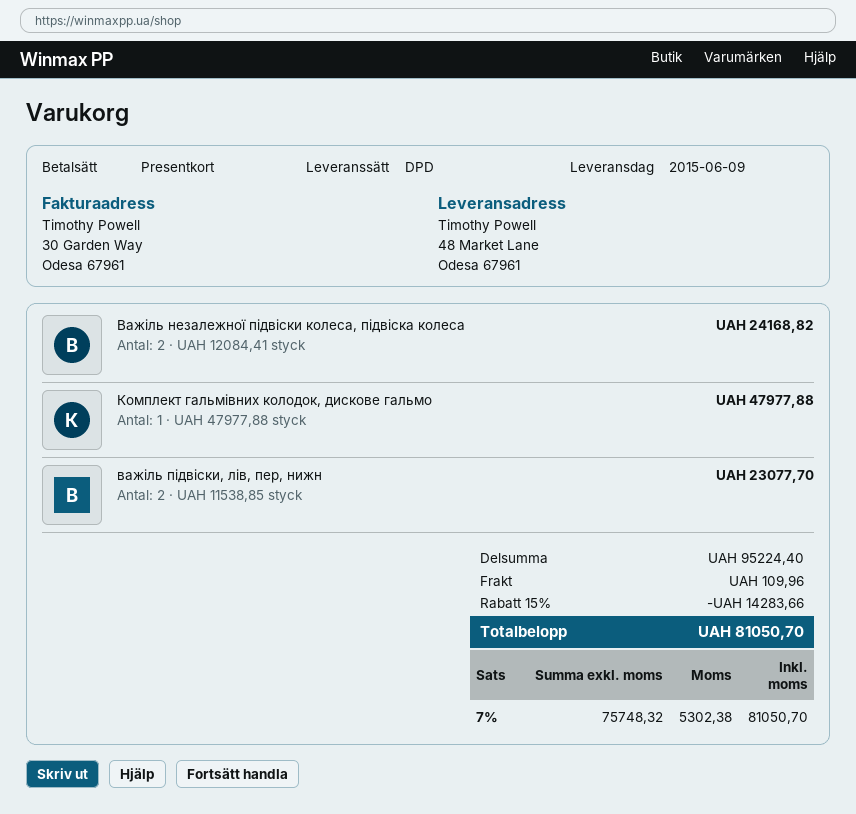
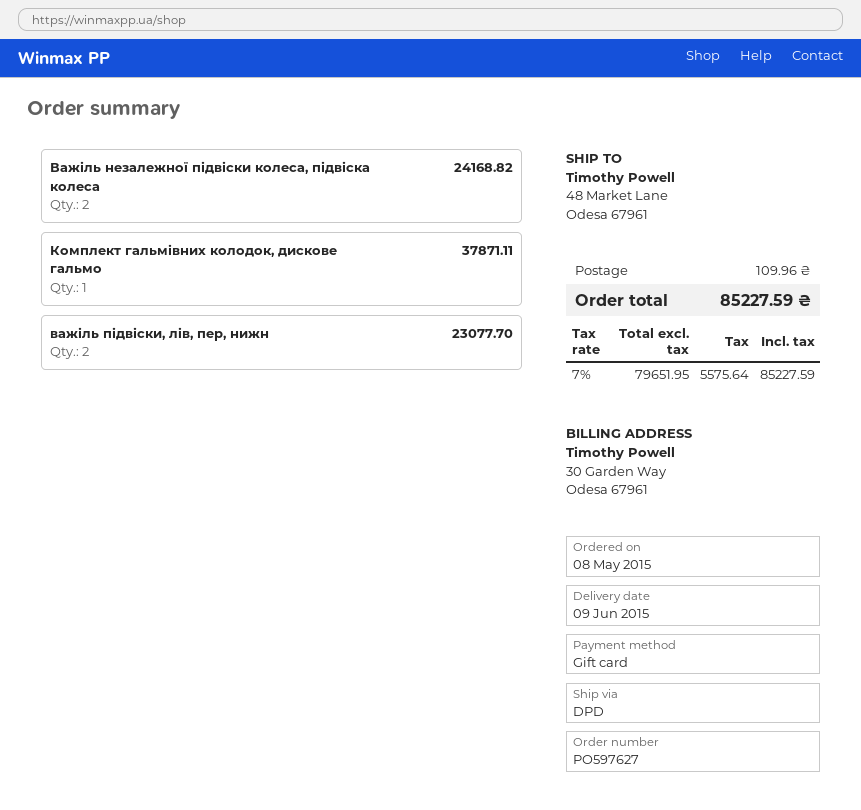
Комплект гальмівних колодок, дискове гальмо: 1 for 47977.88 -> 1 for 37871.11
discount: 15% = 14283.66 -> none
net: 75748.32 -> 79651.95
tax: 7% = 5302.38 -> 7% = 5575.64
total: 81050.70 -> 85227.59

